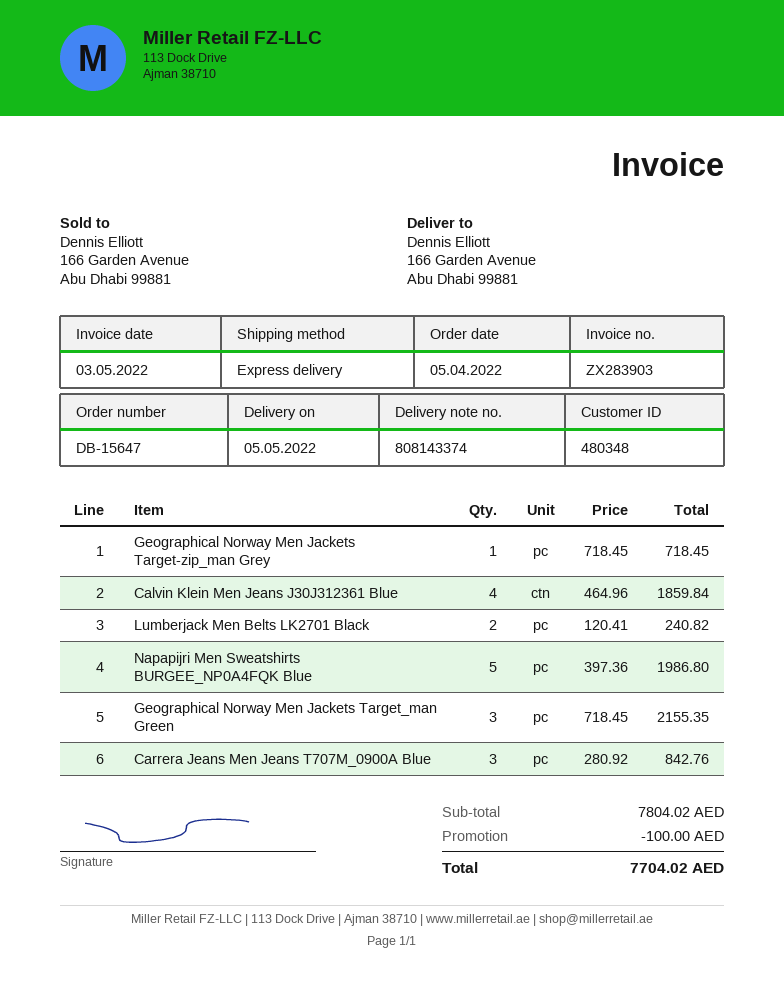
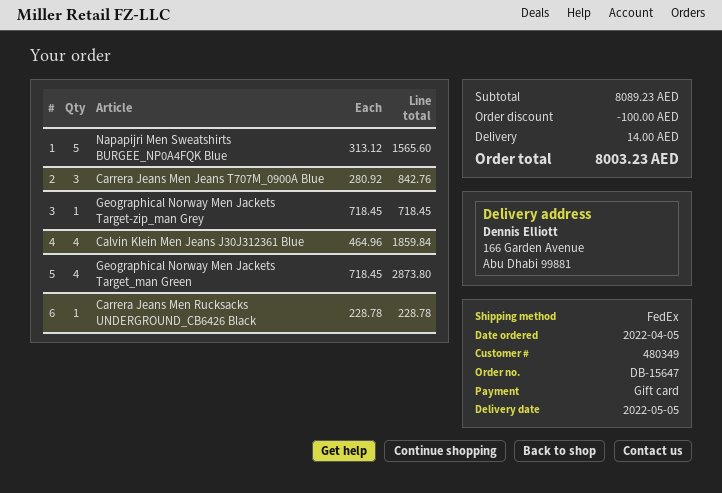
customer number: 480348 -> 480349
shipping method: express -> FedEx
Lumberjack Men Belts LK2701 Black: 2 x 120.41 = 240.82 -> none
Napapijri Men Sweatshirts BURGEE_NP0A4FQK Blue: 5 x 397.36 = 1986.80 -> 5 x 313.12 = 1565.60
Geographical Norway Men Jackets Target_man Green: 3 x 718.45 = 2155.35 -> 4 x 718.45 = 2873.80
Carrera Jeans Men Rucksacks UNDERGROUND_CB6426 Black: none -> 1 x 228.78 = 228.78
subtotal: 7804.02 -> 8089.23
shipping: none -> 14.00
total: 7704.02 -> 8003.23

